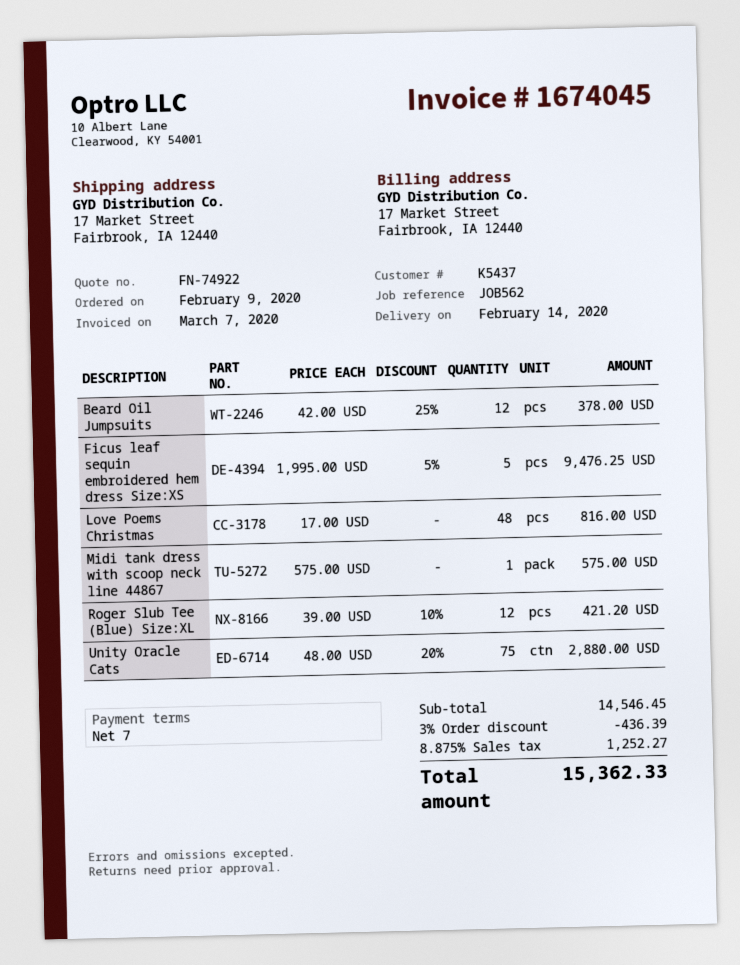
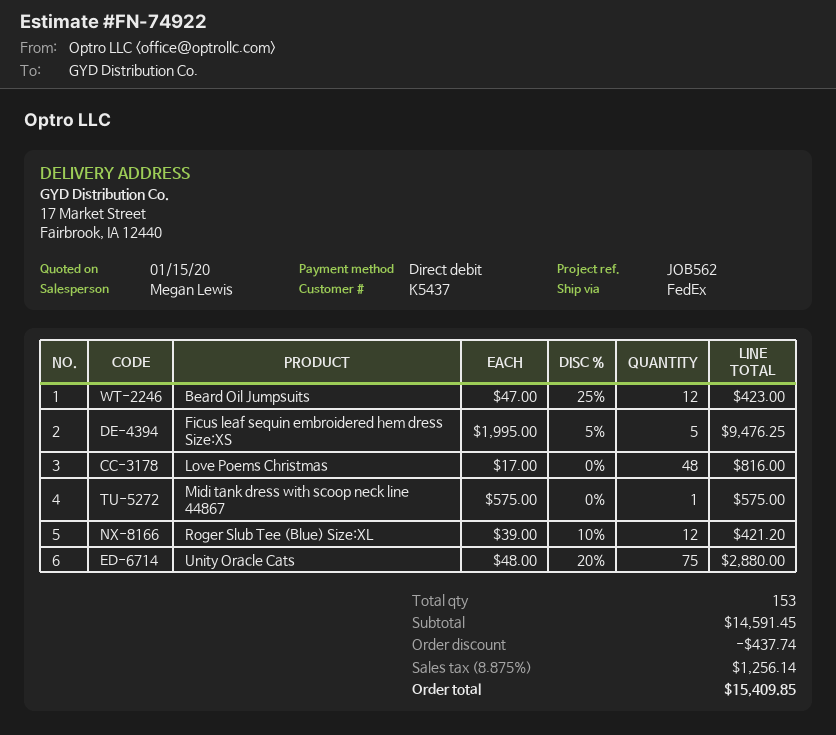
Beard Oil Jumpsuits: 12 x 42.00 - 25% = 378.00 -> 12 x 47.00 - 25% = 423.00
subtotal: 14546.45 -> 14591.45
discount: 436.39 -> 437.74
tax: 8.875% = 1252.27 -> 8.875% = 1256.14
total: 15362.33 -> 15409.85

